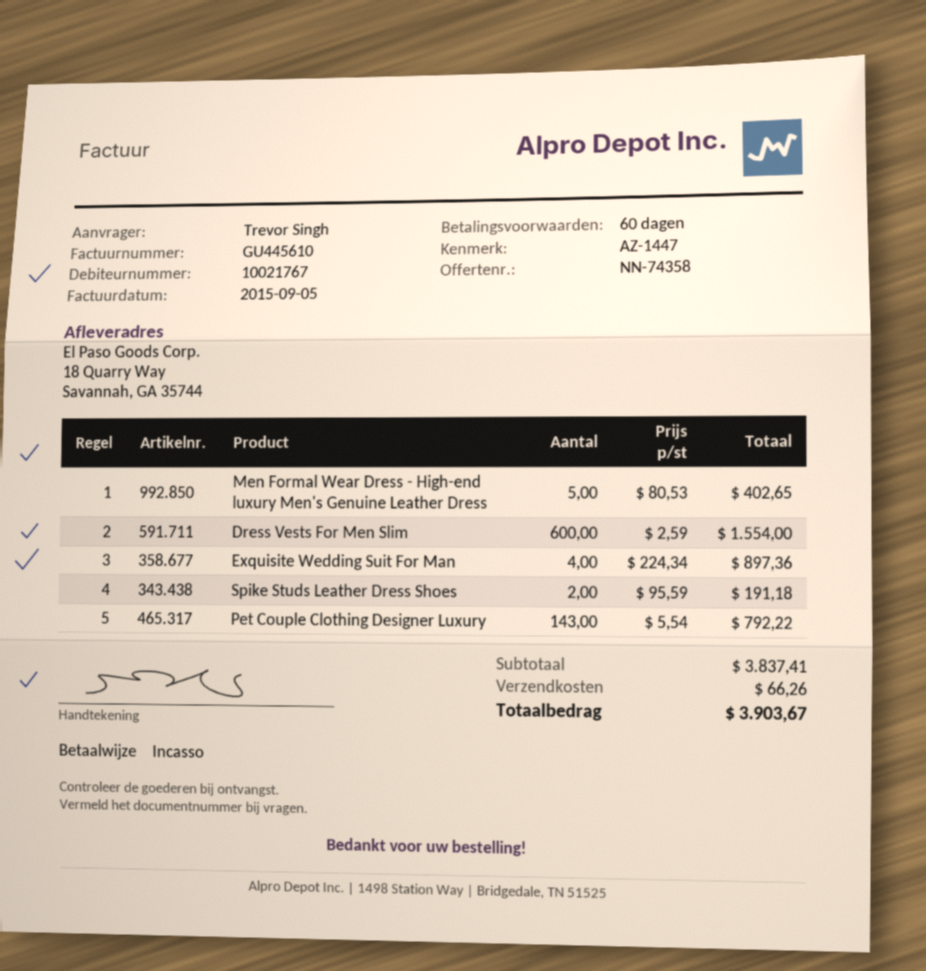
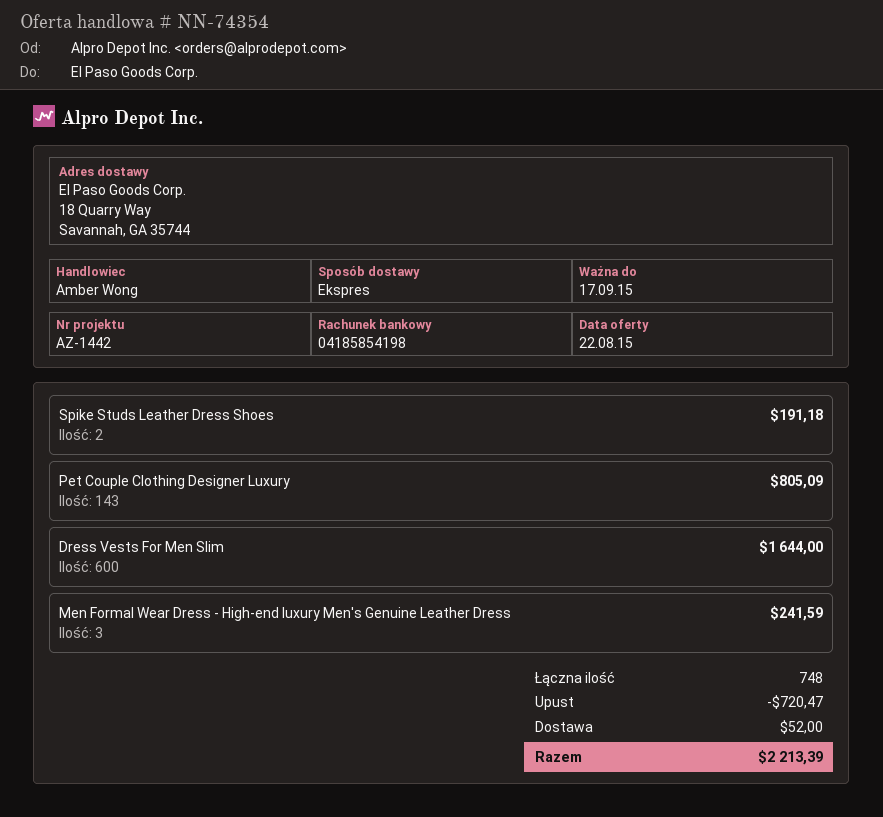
quote number: NN-74358 -> NN-74354
reference: AZ-1447 -> AZ-1442
Men Formal Wear Dress - High-end luxury Men's Genuine Leather Dress: 5 for 402.65 -> 3 for 241.59
Dress Vests For Men Slim: 600 for 1554.00 -> 600 for 1644.00
Exquisite Wedding Suit For Man: 4 for 897.36 -> none
Pet Couple Clothing Designer Luxury: 143 for 792.22 -> 143 for 805.09
discount: none -> 720.47
shipping: 66.26 -> 52.00
total: 3903.67 -> 2213.39

